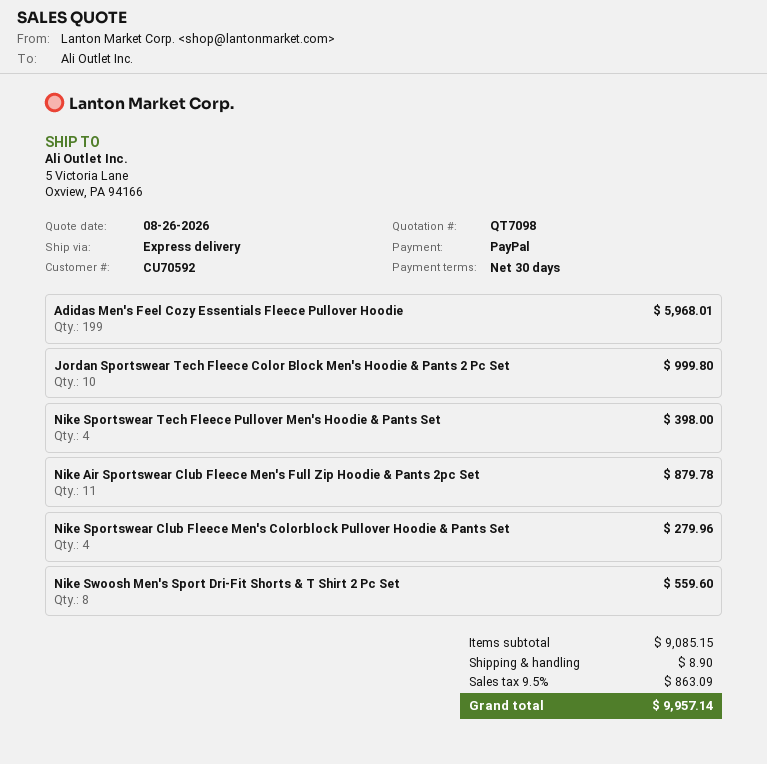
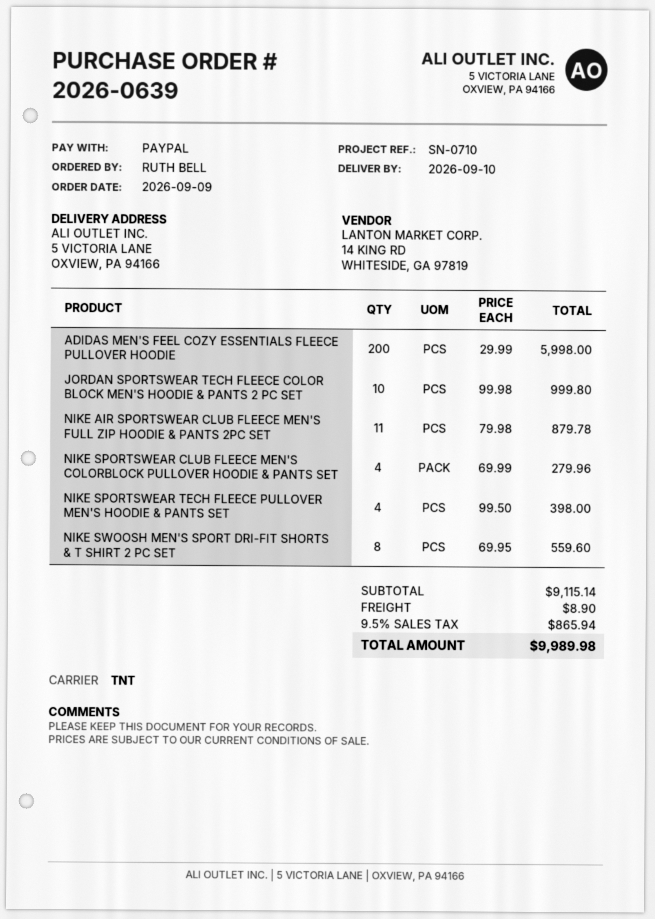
shipping method: express -> TNT
Adidas Men's Feel Cozy Essentials Fleece Pullover Hoodie: 199 for 5968.01 -> 200 for 5998.00
subtotal: 9085.15 -> 9115.14
tax: 9.5% = 863.09 -> 9.5% = 865.94
total: 9957.14 -> 9989.98

